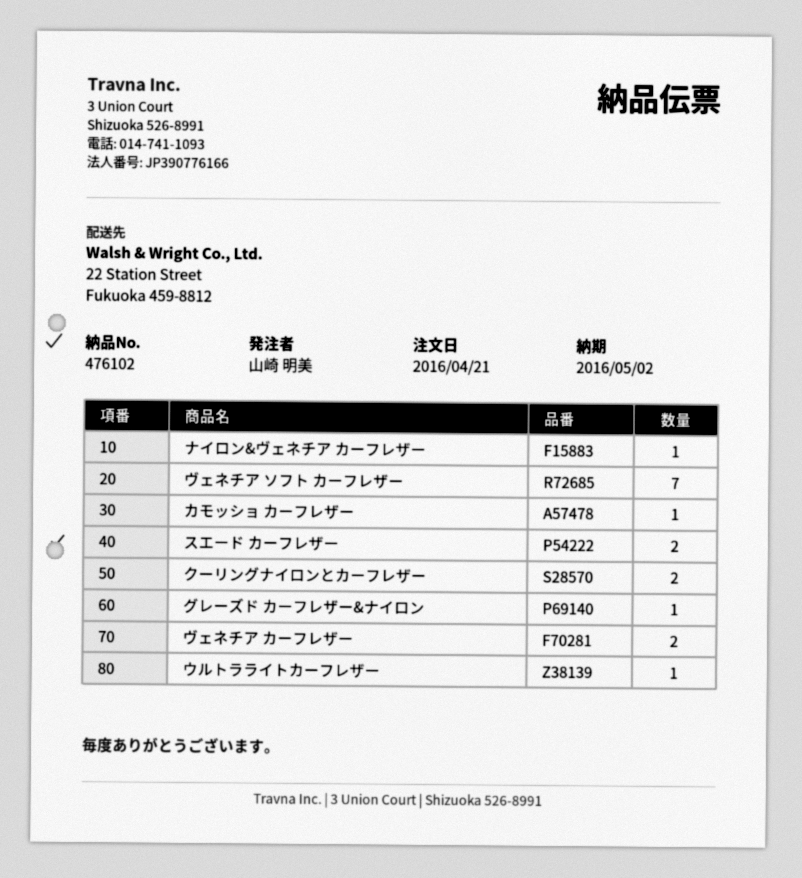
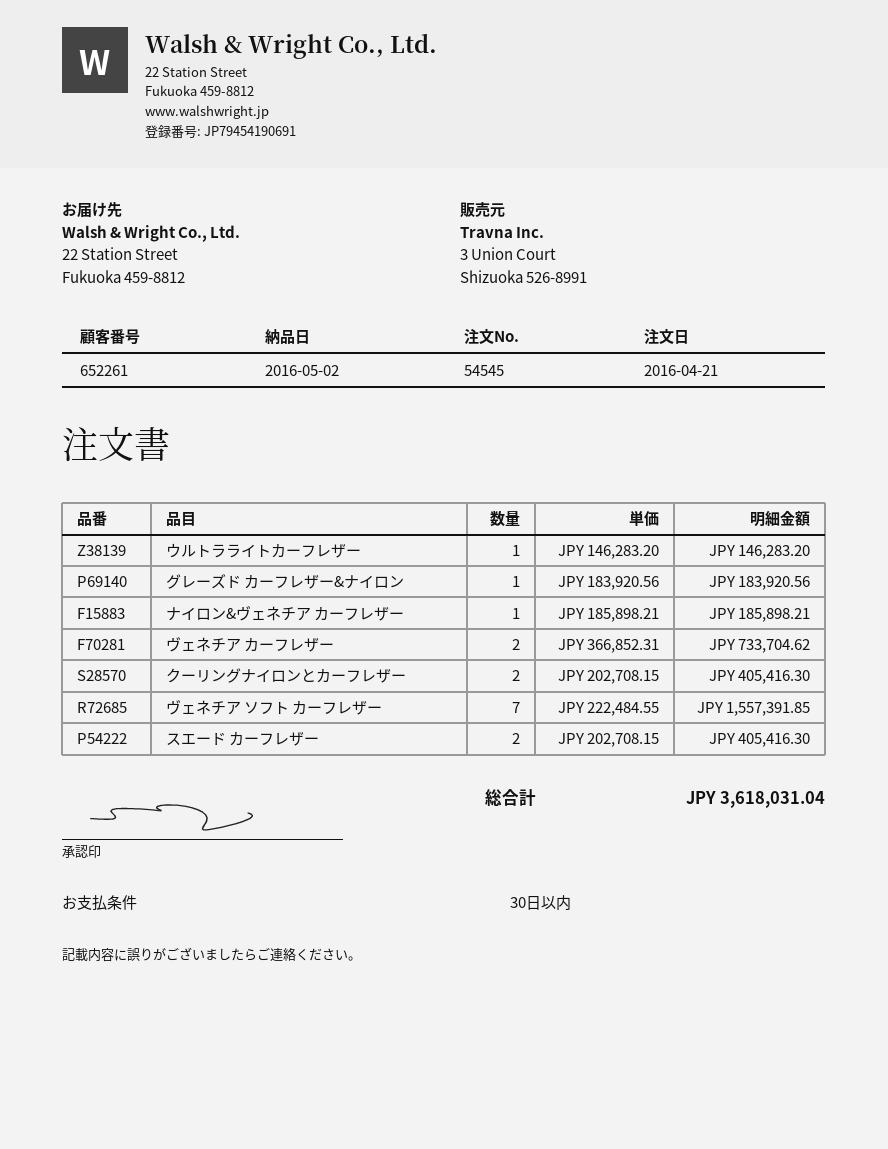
カモッショ カーフレザー: 1 -> none

